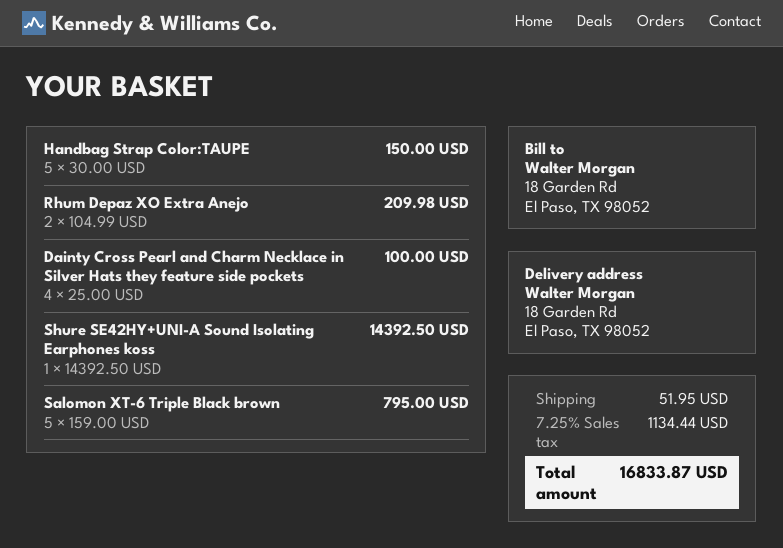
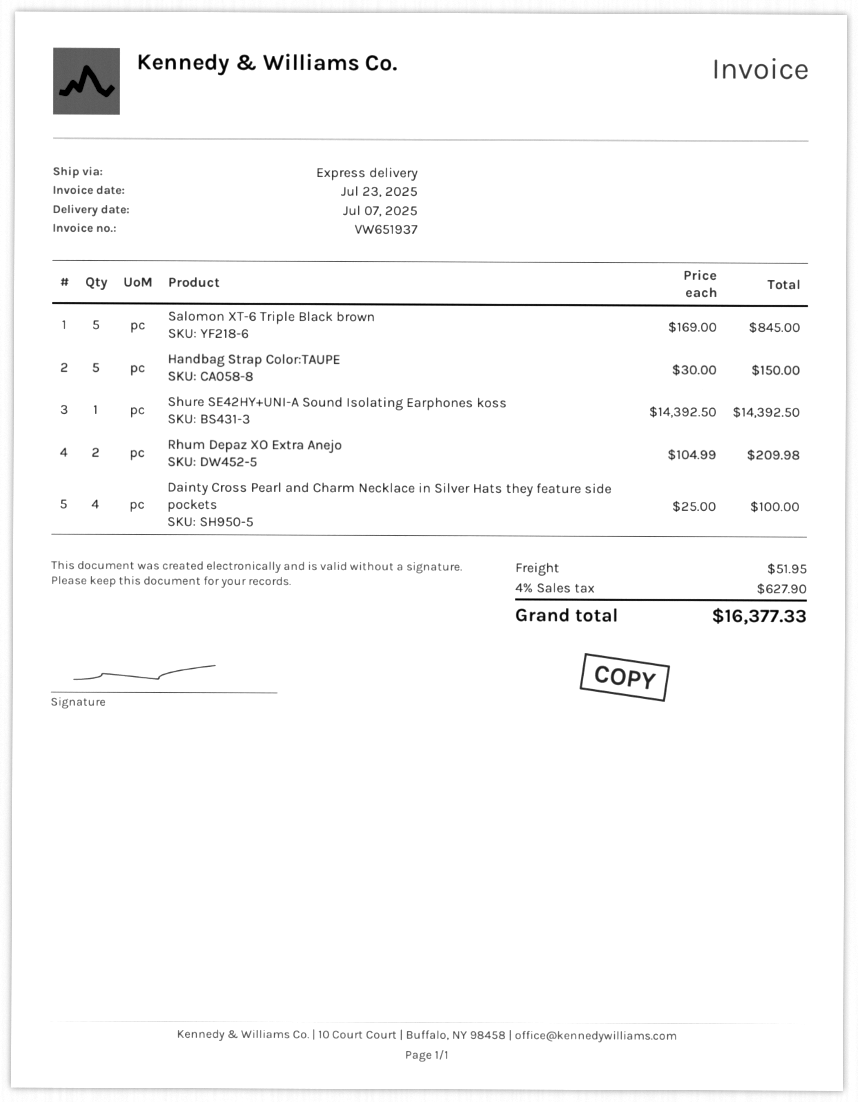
Salomon XT-6 Triple Black brown: 5 x 159.00 = 795.00 -> 5 x 169.00 = 845.00
tax: 7.25% = 1134.44 -> 4% = 627.90
total: 16833.87 -> 16377.33

